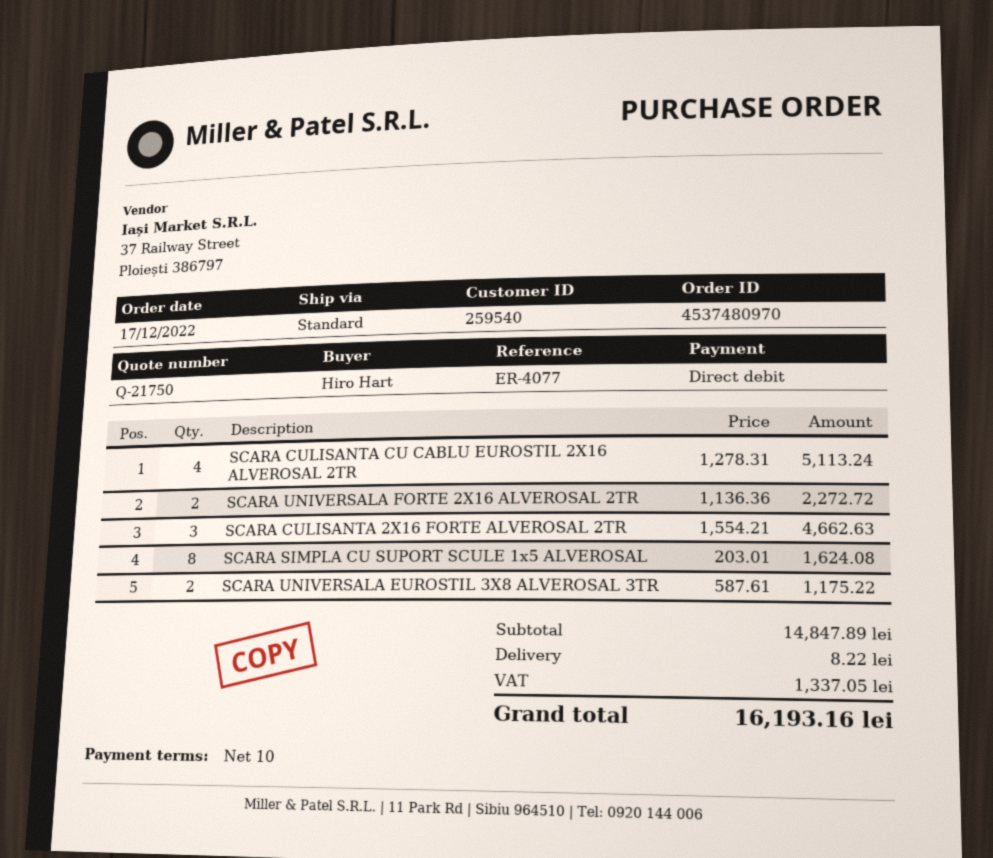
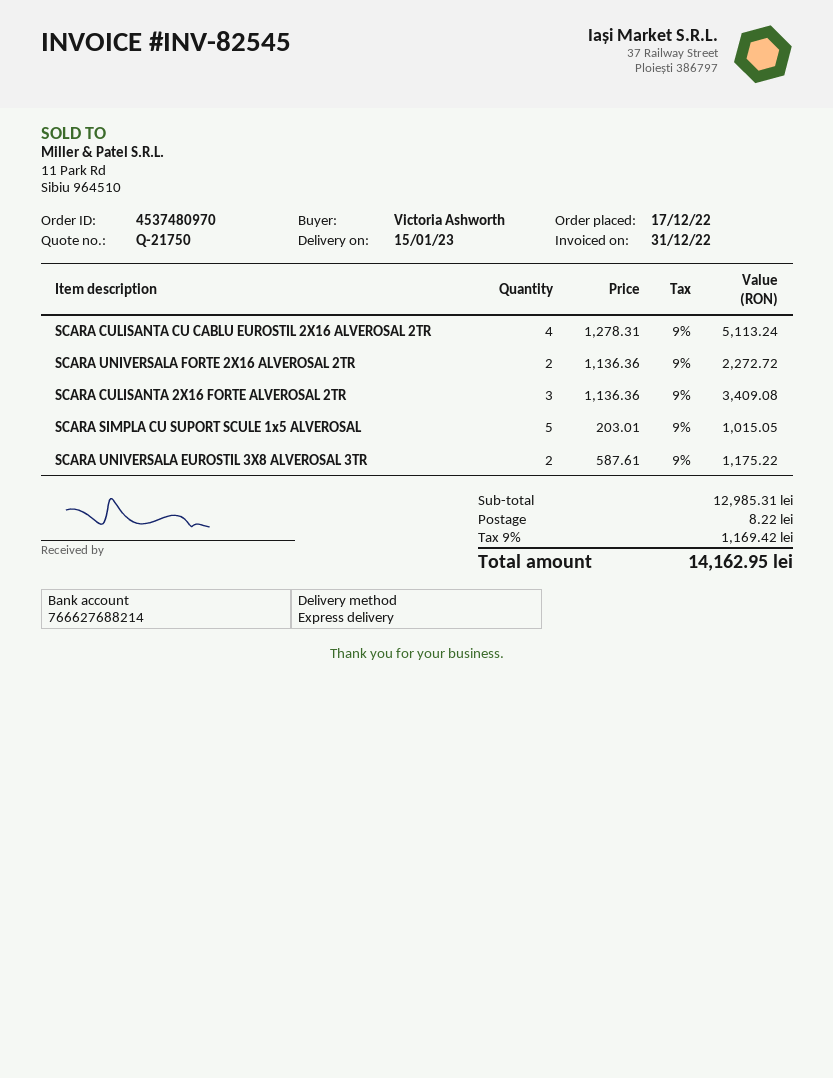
ordered by: Hiro Hart -> Victoria Ashworth
shipping method: standard -> express
SCARA CULISANTA 2X16 FORTE ALVEROSAL 2TR: 3 x 1554.21 = 4662.63 -> 3 x 1136.36 = 3409.08
SCARA SIMPLA CU SUPORT SCULE 1x5 ALVEROSAL: 8 x 203.01 = 1624.08 -> 5 x 203.01 = 1015.05
subtotal: 14847.89 -> 12985.31
tax: 1337.05 -> 1169.42
total: 16193.16 -> 14162.95

